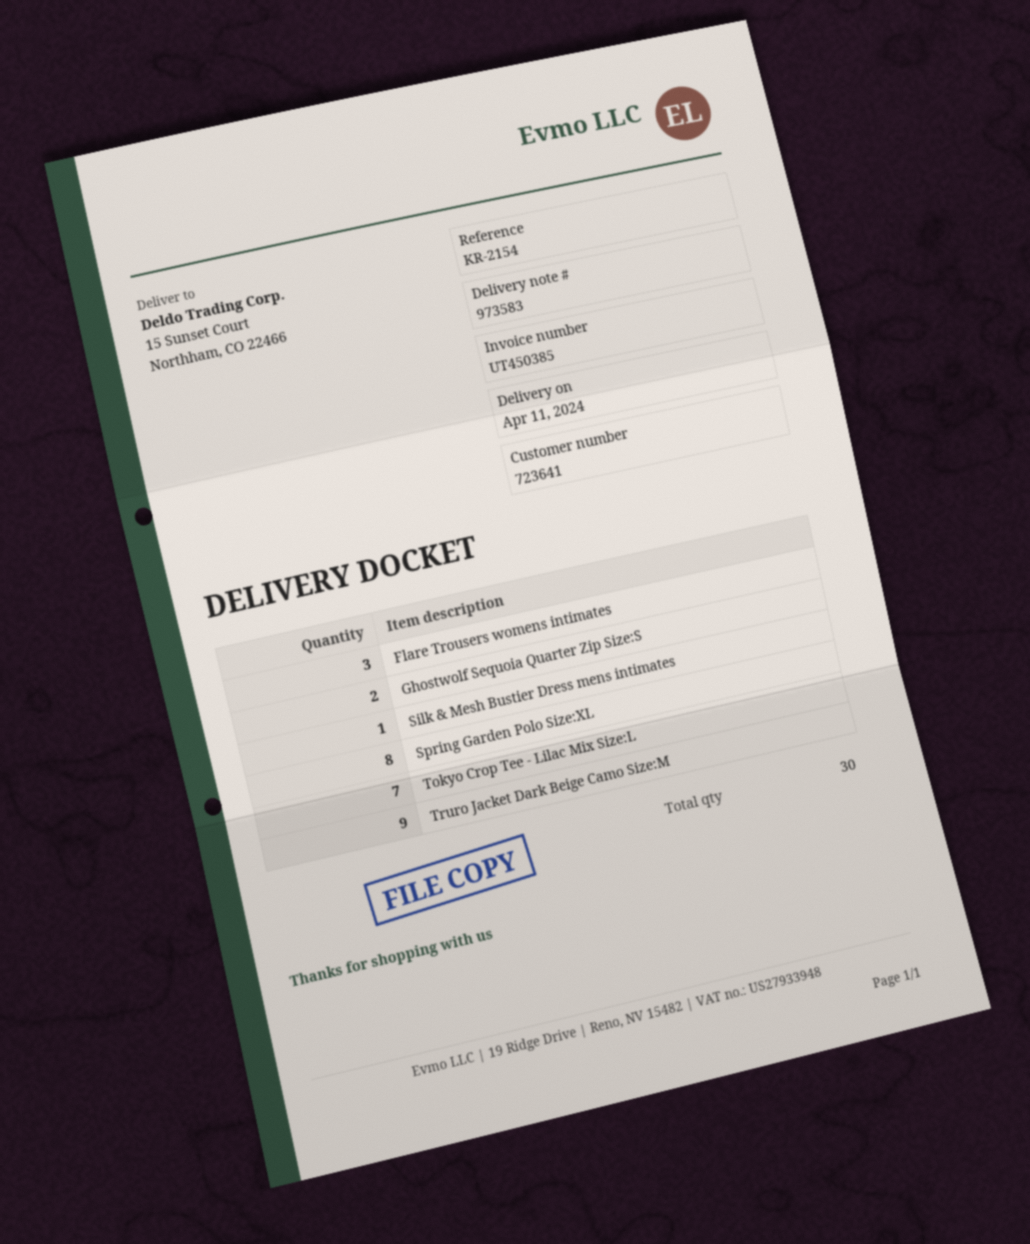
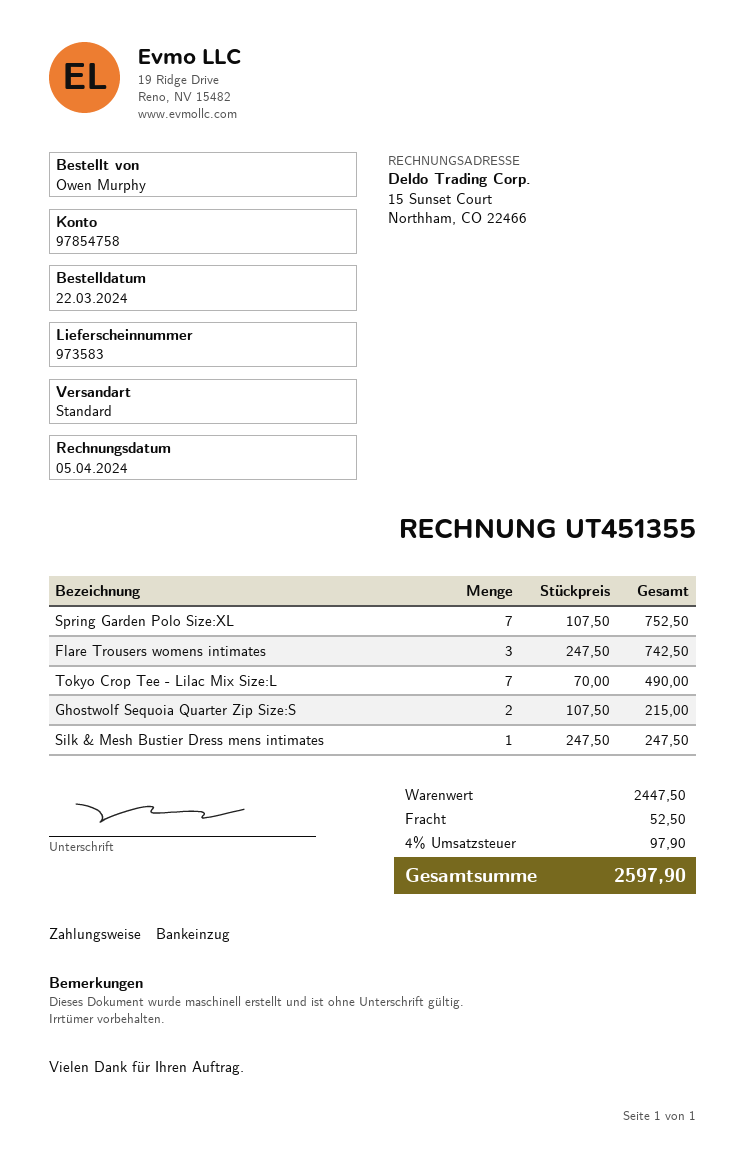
invoice number: UT450385 -> UT451355
Spring Garden Polo Size:XL: 8 -> 7
Truro Jacket Dark Beige Camo Size:M: 9 -> none

